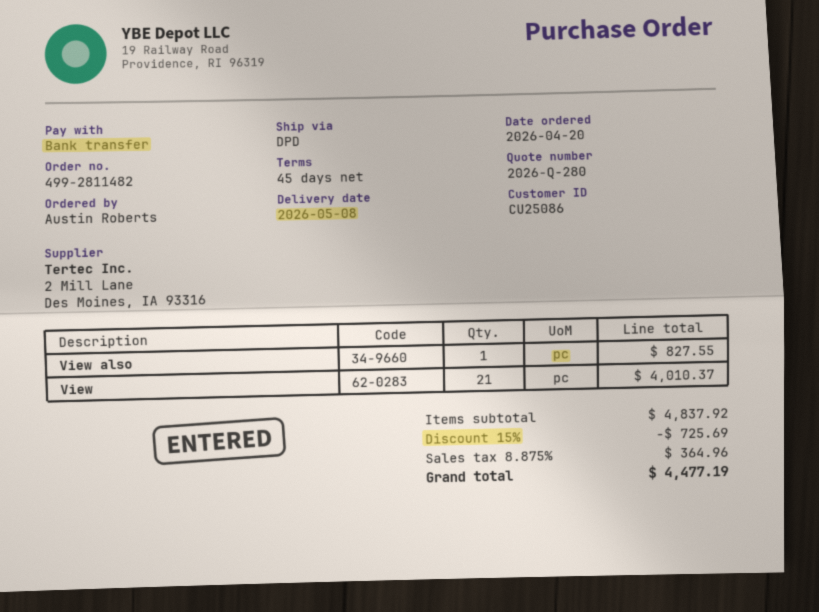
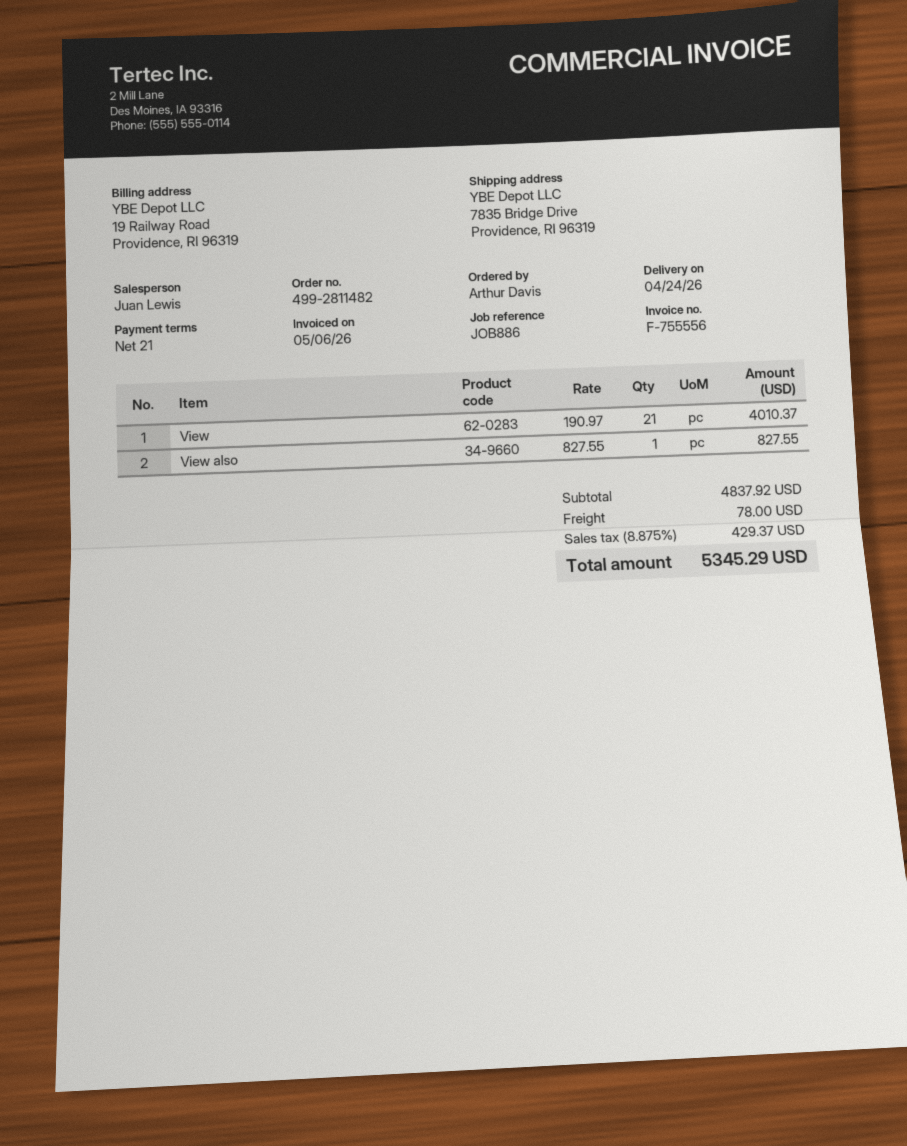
delivery date: 2026-05-08 -> 2026-04-24
payment terms: 45 days -> 21 days
ordered by: Austin Roberts -> Arthur Davis
discount: 15% = 725.69 -> none
shipping: none -> 78.00
tax: 8.875% = 364.96 -> 8.875% = 429.37
total: 4477.19 -> 5345.29

